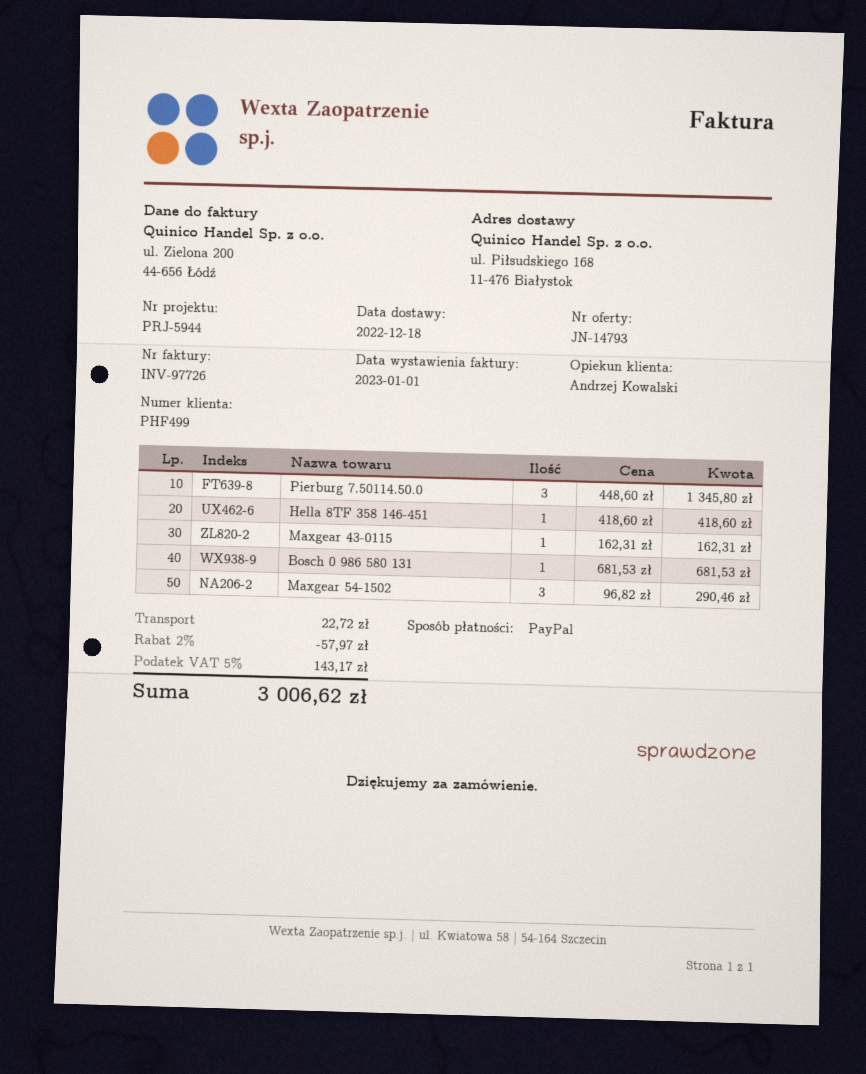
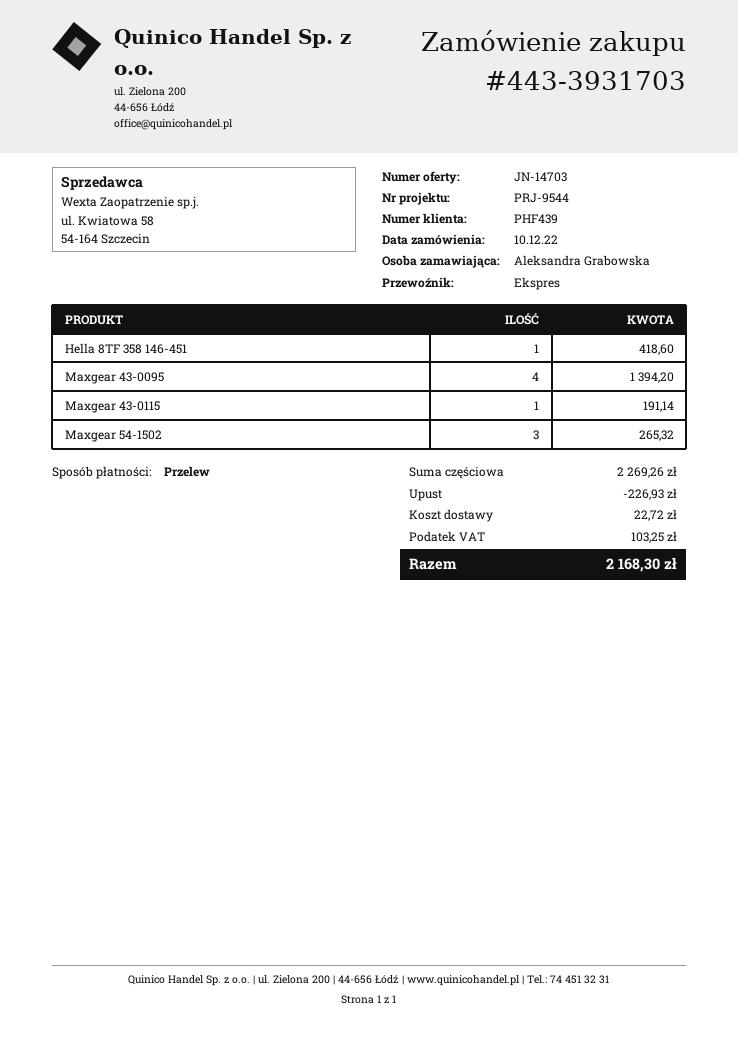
quote number: JN-14793 -> JN-14703
customer number: PHF499 -> PHF439
reference: PRJ-5944 -> PRJ-9544
payment method: PayPal -> bank transfer
Pierburg 7.50114.50.0: 3 for 1345.80 -> none
Maxgear 43-0115: 1 for 162.31 -> 1 for 191.14
Bosch 0 986 580 131: 1 for 681.53 -> none
Maxgear 54-1502: 3 for 290.46 -> 3 for 265.32
Maxgear 43-0095: none -> 4 for 1394.20
discount: 57.97 -> 226.93
tax: 143.17 -> 103.25
total: 3006.62 -> 2168.30

